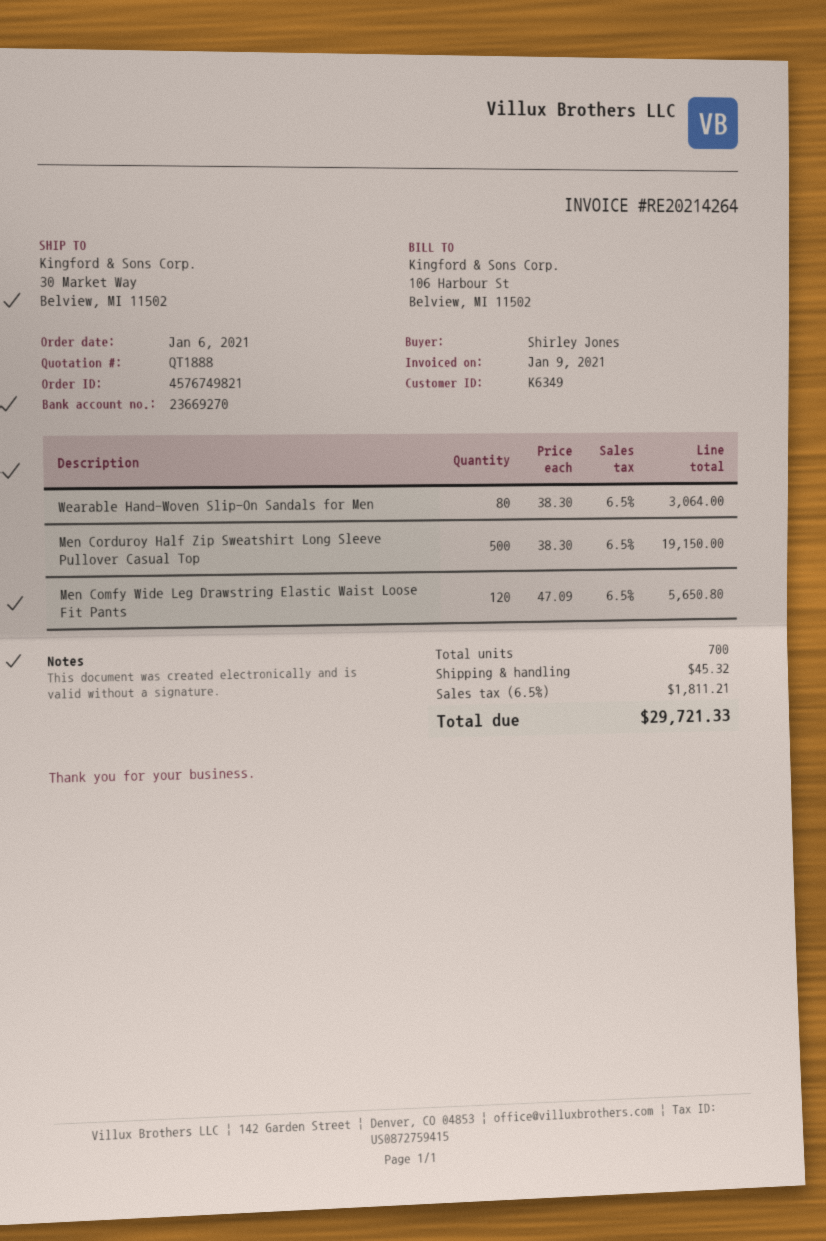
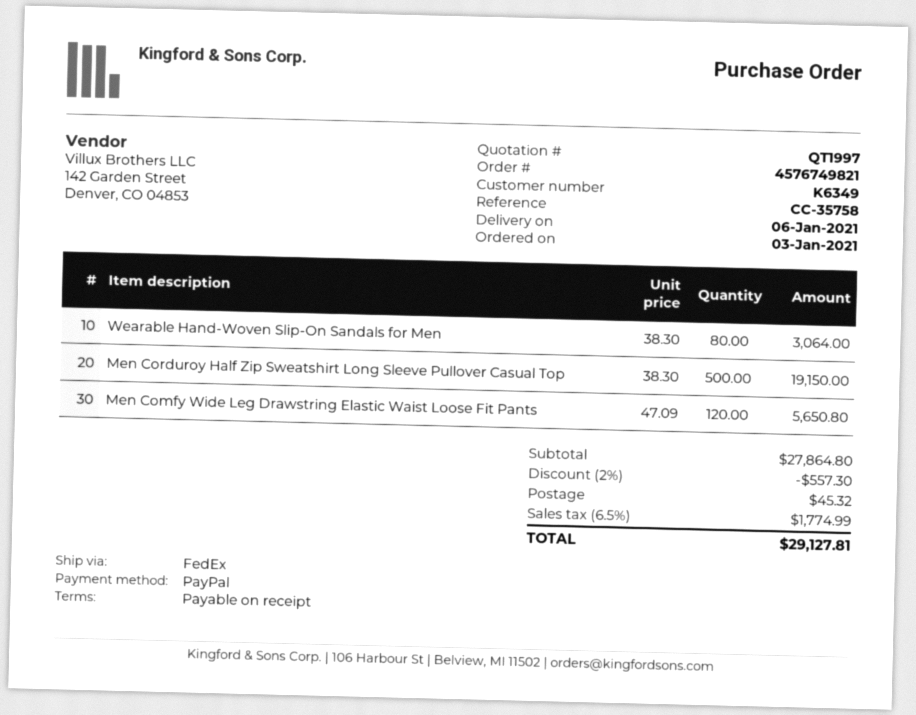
quote number: QT1888 -> QT1997
order date: 2021-01-06 -> 2021-01-03
discount: none -> 2% = 557.30
tax: 6.5% = 1811.21 -> 6.5% = 1774.99
total: 29721.33 -> 29127.81

